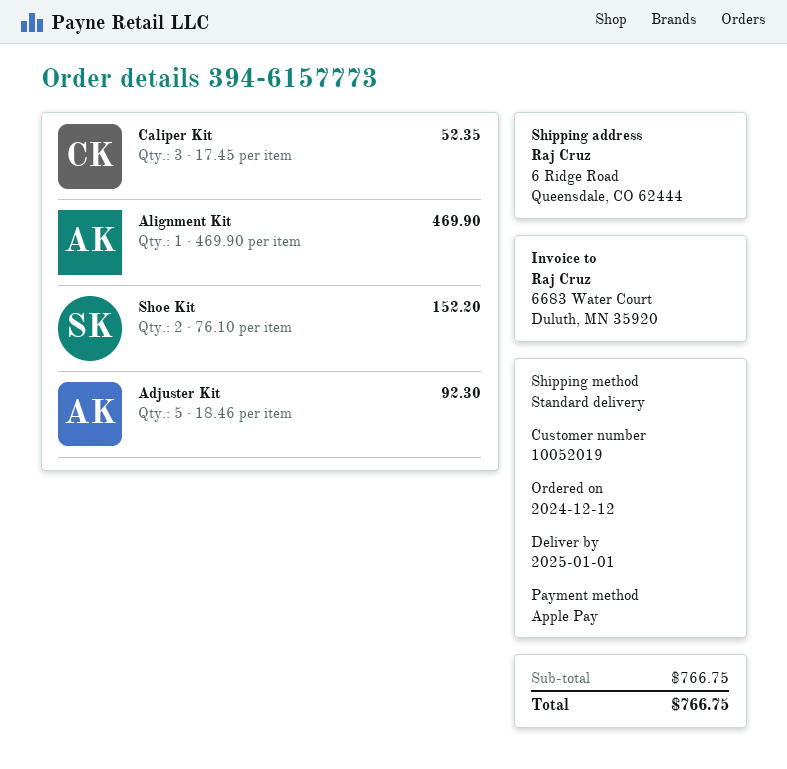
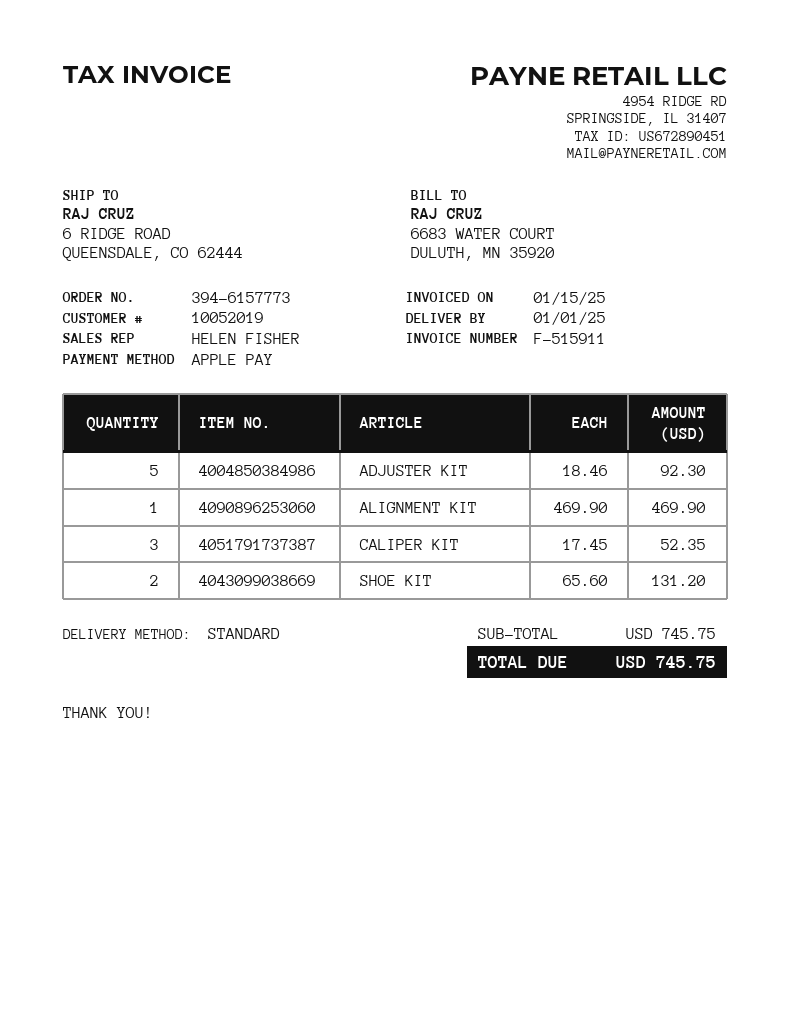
Shoe Kit: 2 x 76.10 = 152.20 -> 2 x 65.60 = 131.20
subtotal: 766.75 -> 745.75
total: 766.75 -> 745.75

